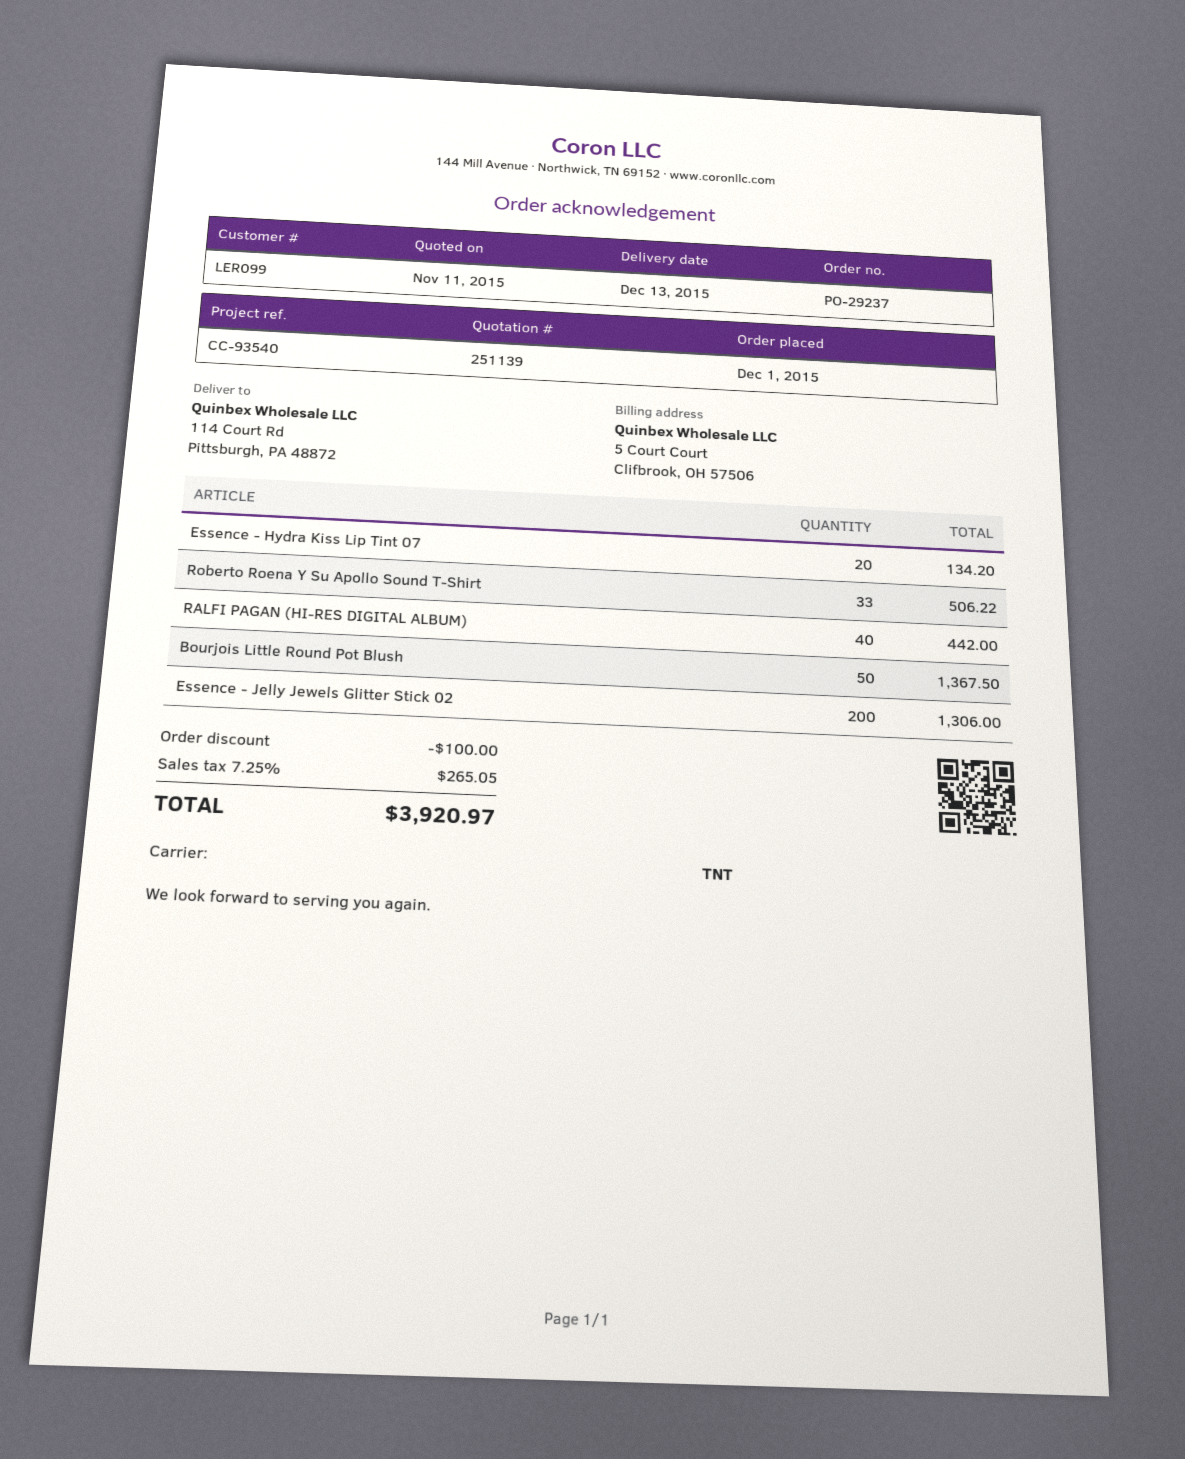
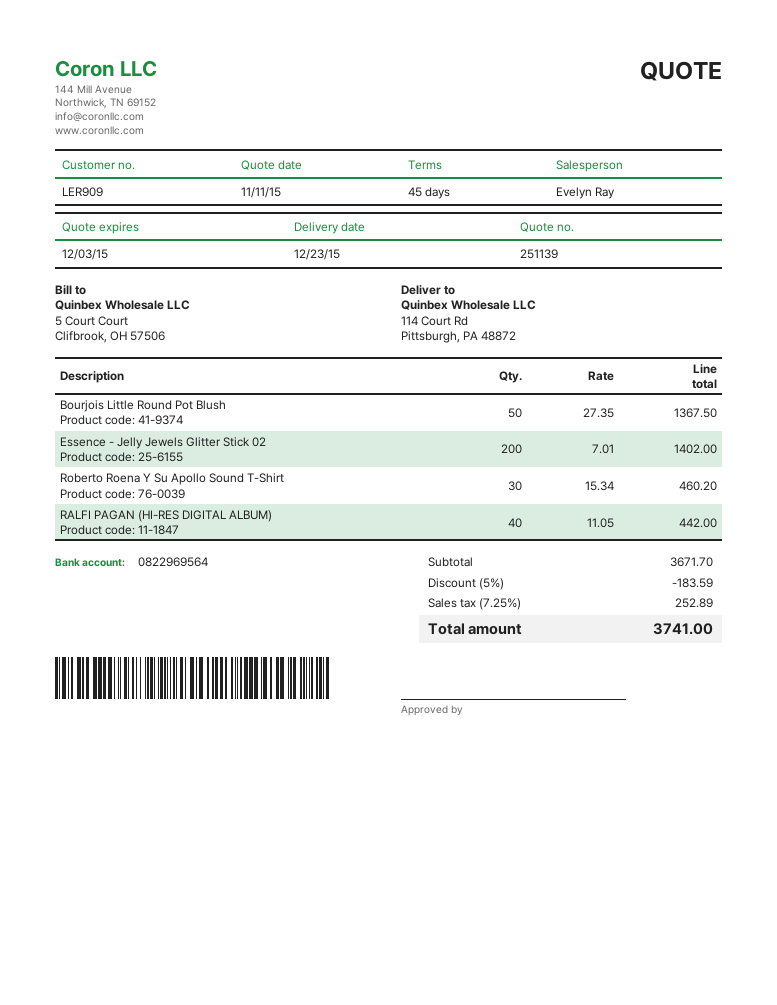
delivery date: 2015-12-13 -> 2015-12-23
customer number: LER099 -> LER909
Essence - Hydra Kiss Lip Tint 07: 20 for 134.20 -> none
Roberto Roena Y Su Apollo Sound T-Shirt: 33 for 506.22 -> 30 for 460.20
Essence - Jelly Jewels Glitter Stick 02: 200 for 1306.00 -> 200 for 1402.00
discount: 100.00 -> 183.59
tax: 7.25% = 265.05 -> 7.25% = 252.89
total: 3920.97 -> 3741.00

